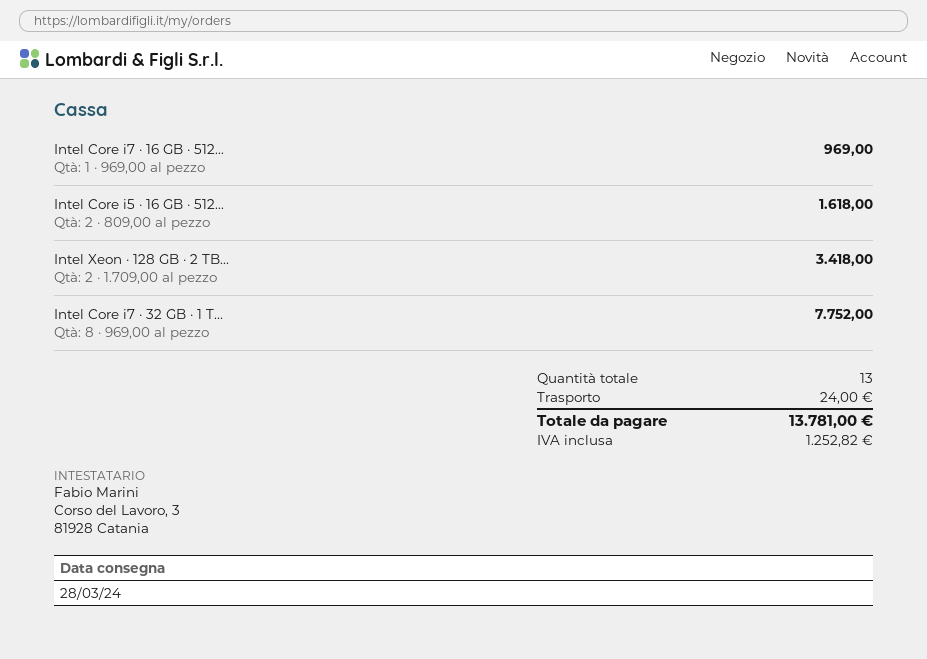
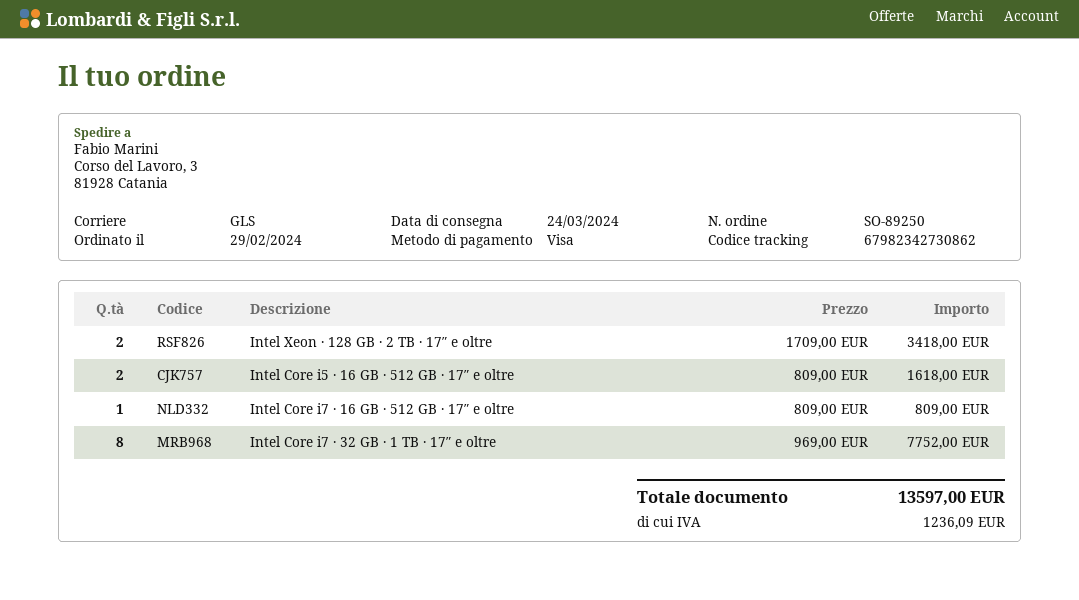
delivery date: 2024-03-28 -> 2024-03-24
Intel Core i7 · 16 GB · 512...: 1 x 969.00 = 969.00 -> 1 x 809.00 = 809.00
shipping: 24.00 -> none
tax: 1252.82 -> 1236.09
total: 13781.00 -> 13597.00

